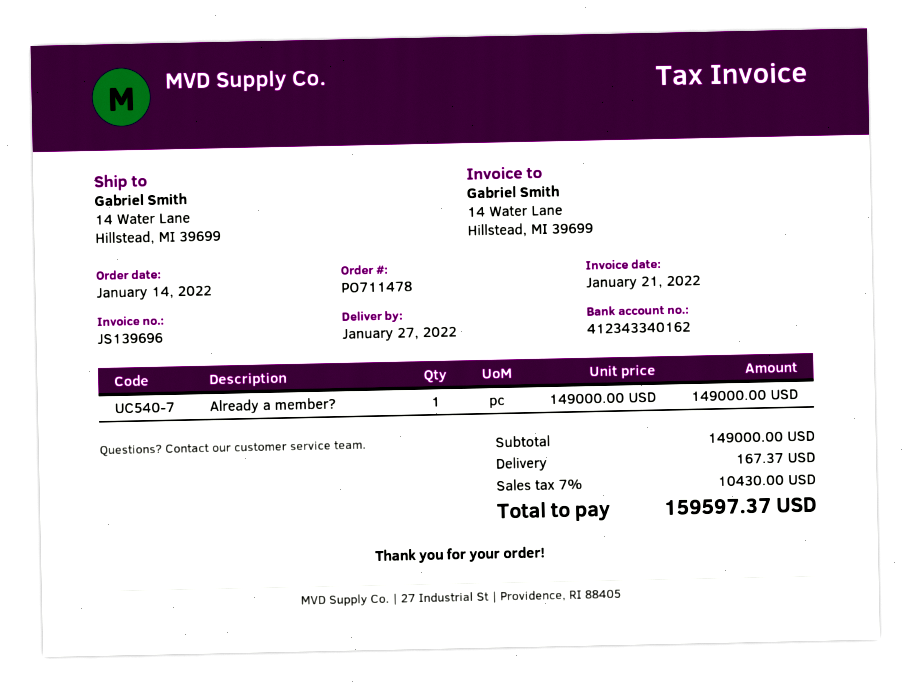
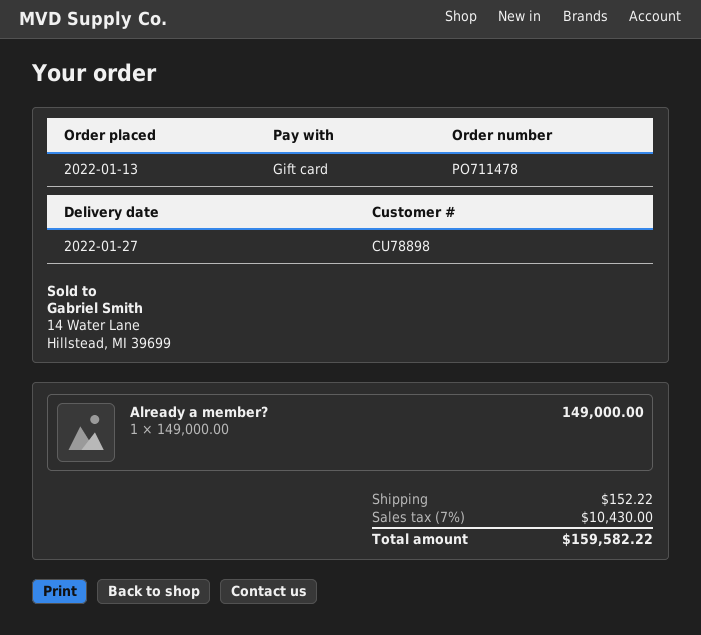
order date: 2022-01-14 -> 2022-01-13
shipping: 167.37 -> 152.22
total: 159597.37 -> 159582.22

